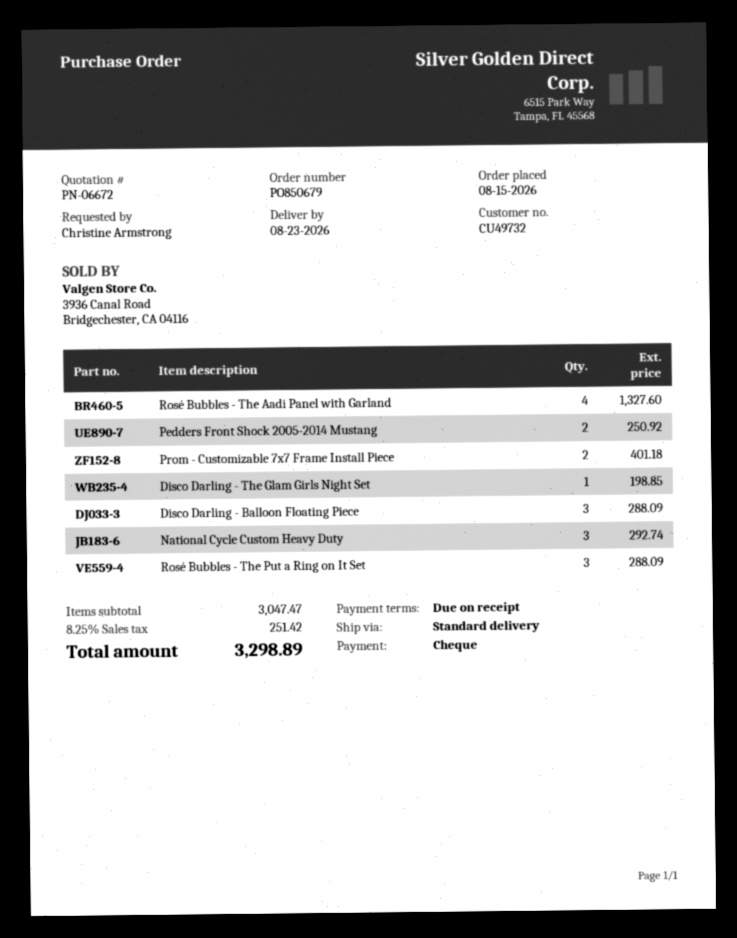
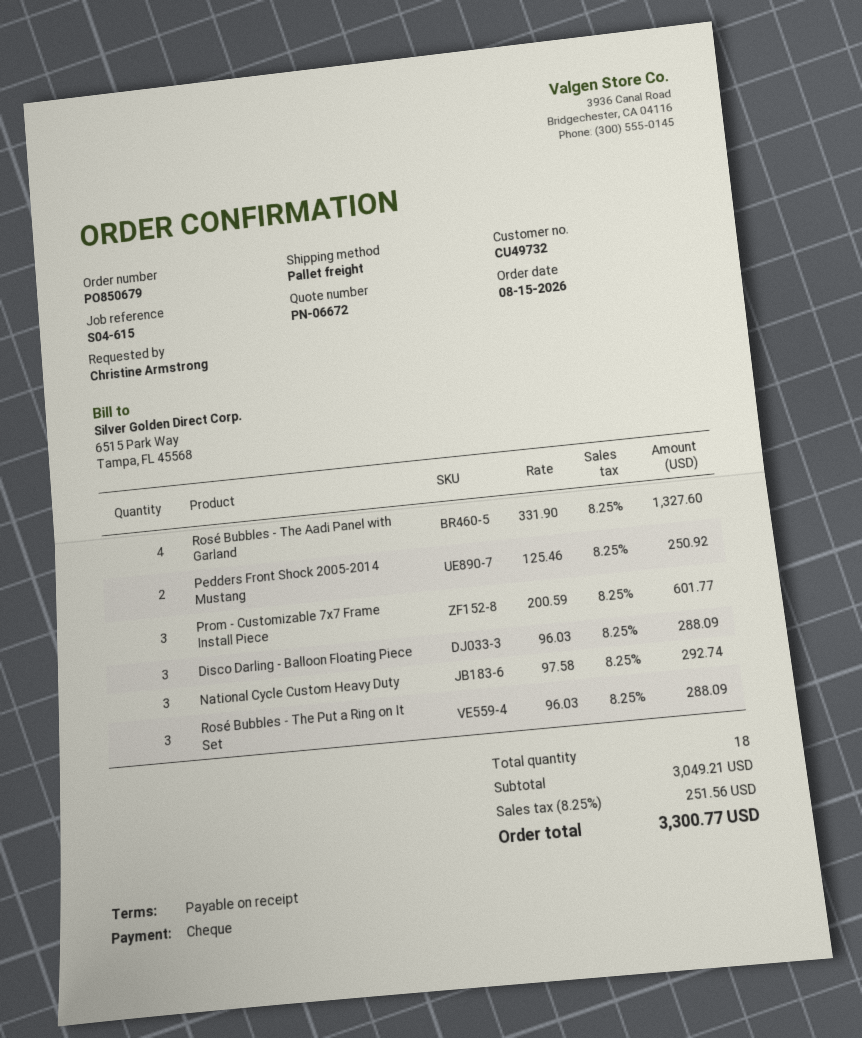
shipping method: standard -> pallet freight
Prom - Customizable 7x7 Frame Install Piece: 2 for 401.18 -> 3 for 601.77
Disco Darling - The Glam Girls Night Set: 1 for 198.85 -> none
subtotal: 3047.47 -> 3049.21
tax: 8.25% = 251.42 -> 8.25% = 251.56
total: 3298.89 -> 3300.77

